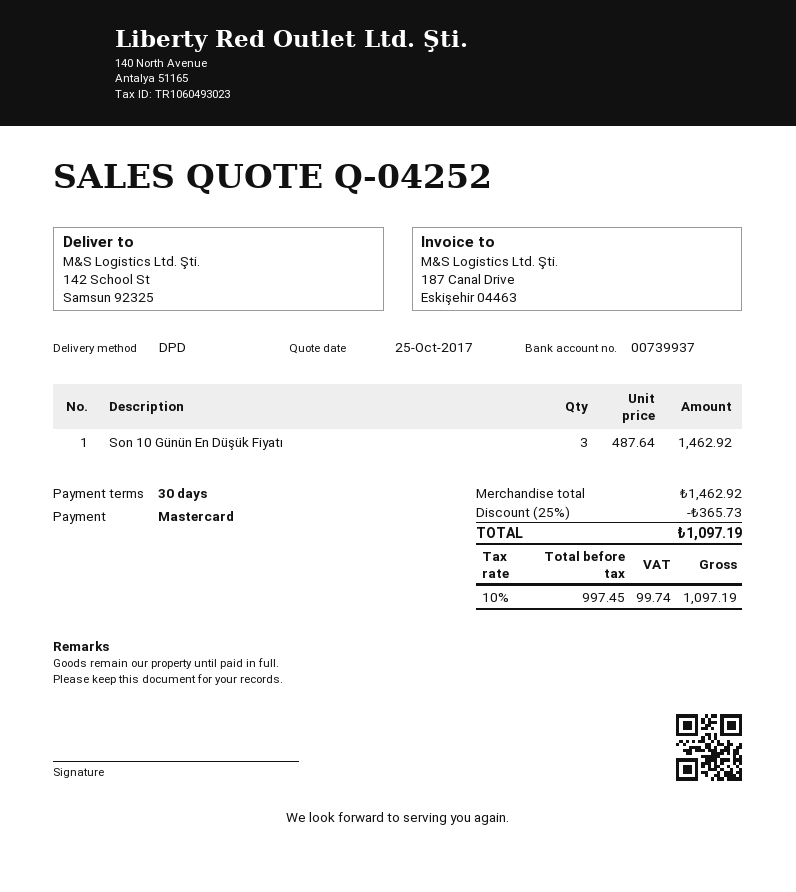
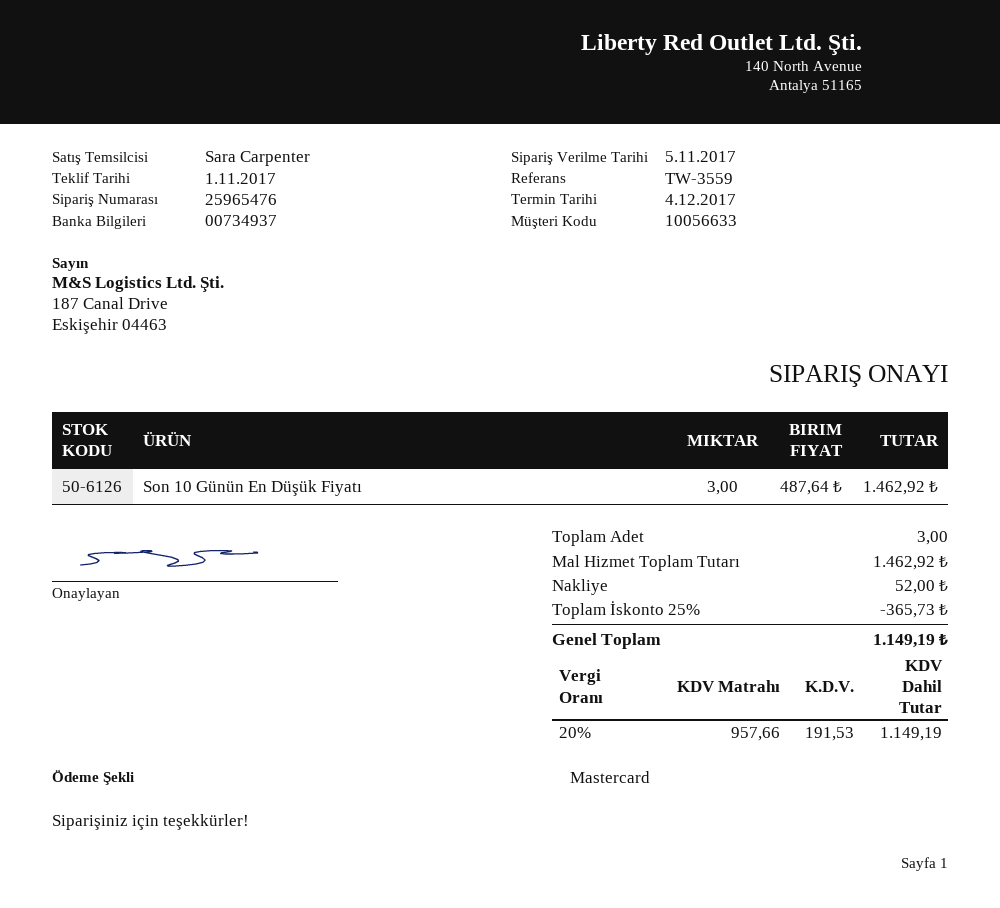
quote date: 2017-10-25 -> 2017-11-01
bank account: 00739937 -> 00734937
shipping: none -> 52.00
net: 997.45 -> 957.66
tax: 10% = 99.74 -> 20% = 191.53
total: 1097.19 -> 1149.19

